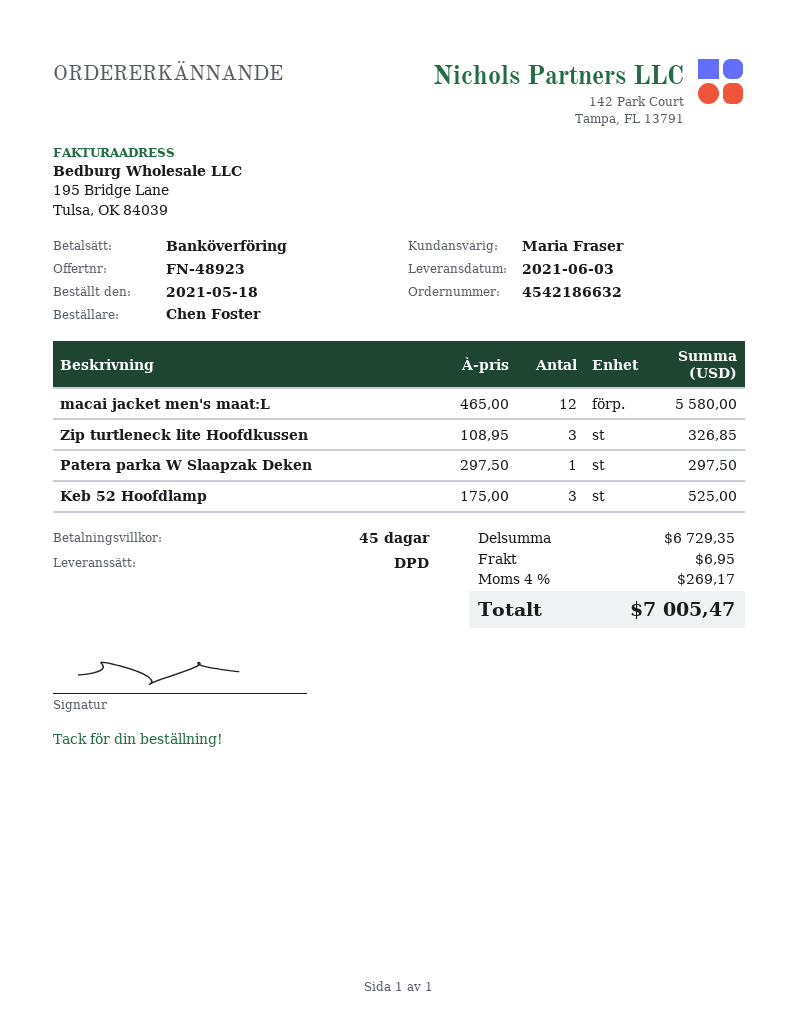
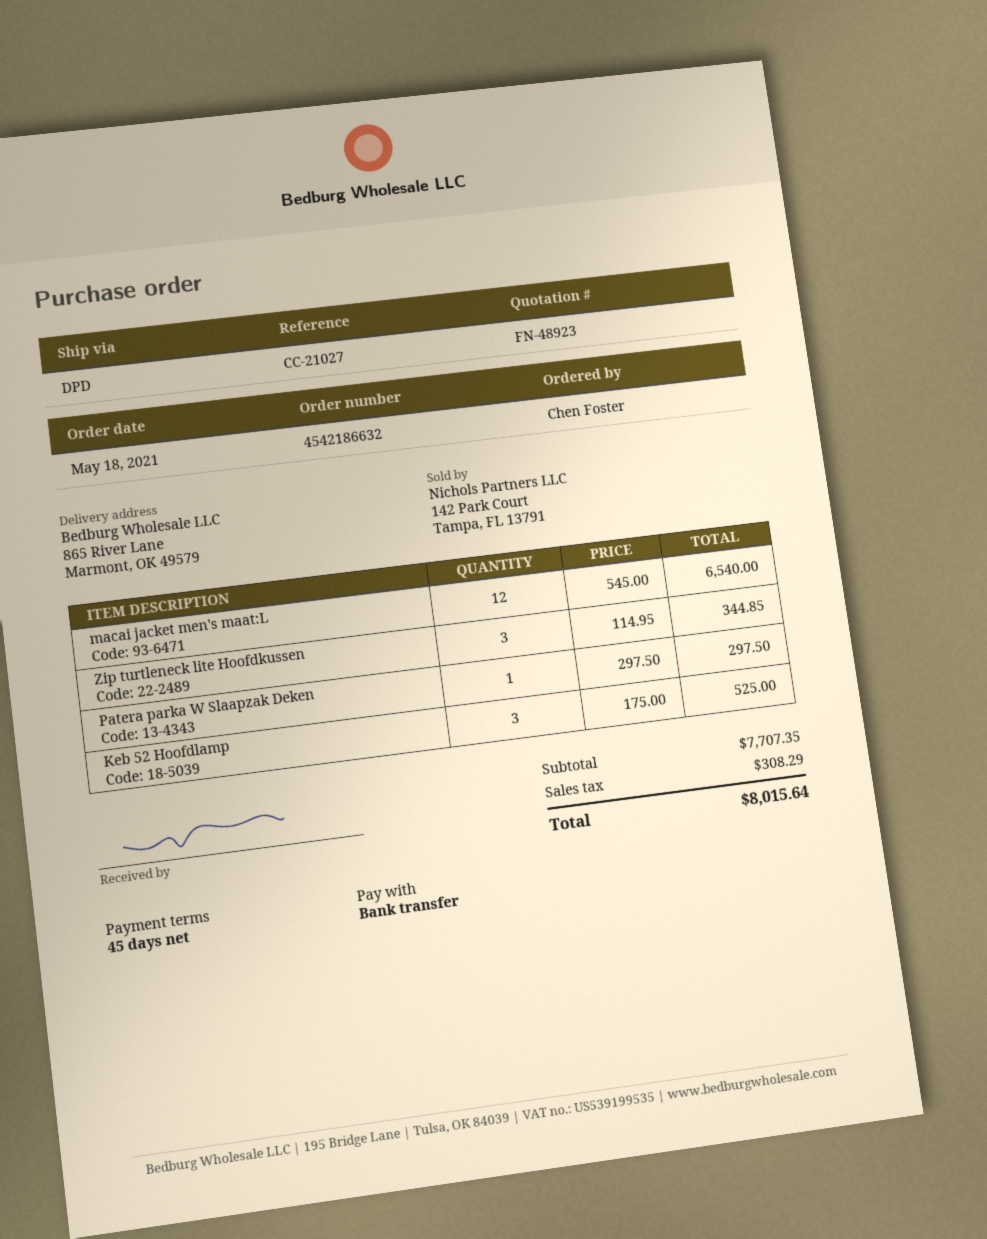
macai jacket men's maat:L: 12 x 465.00 = 5580.00 -> 12 x 545.00 = 6540.00
Zip turtleneck lite Hoofdkussen: 3 x 108.95 = 326.85 -> 3 x 114.95 = 344.85
subtotal: 6729.35 -> 7707.35
shipping: 6.95 -> none
tax: 269.17 -> 308.29
total: 7005.47 -> 8015.64

